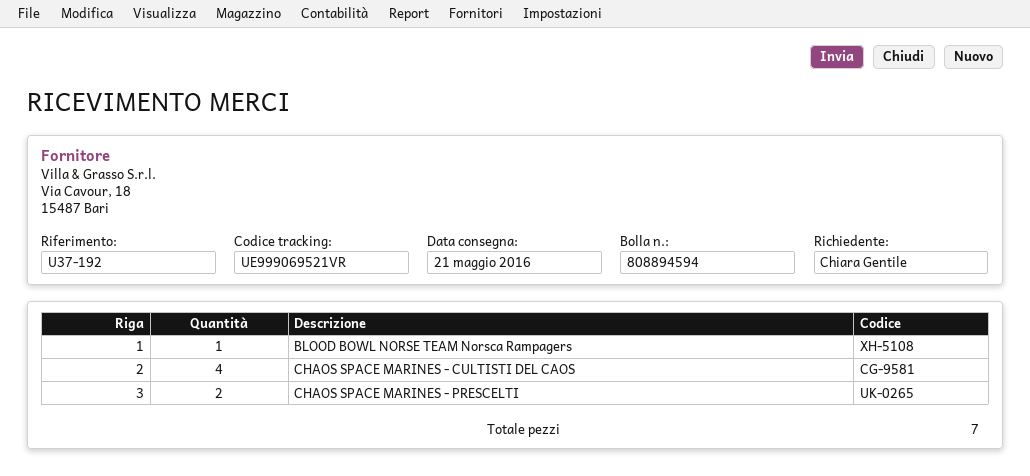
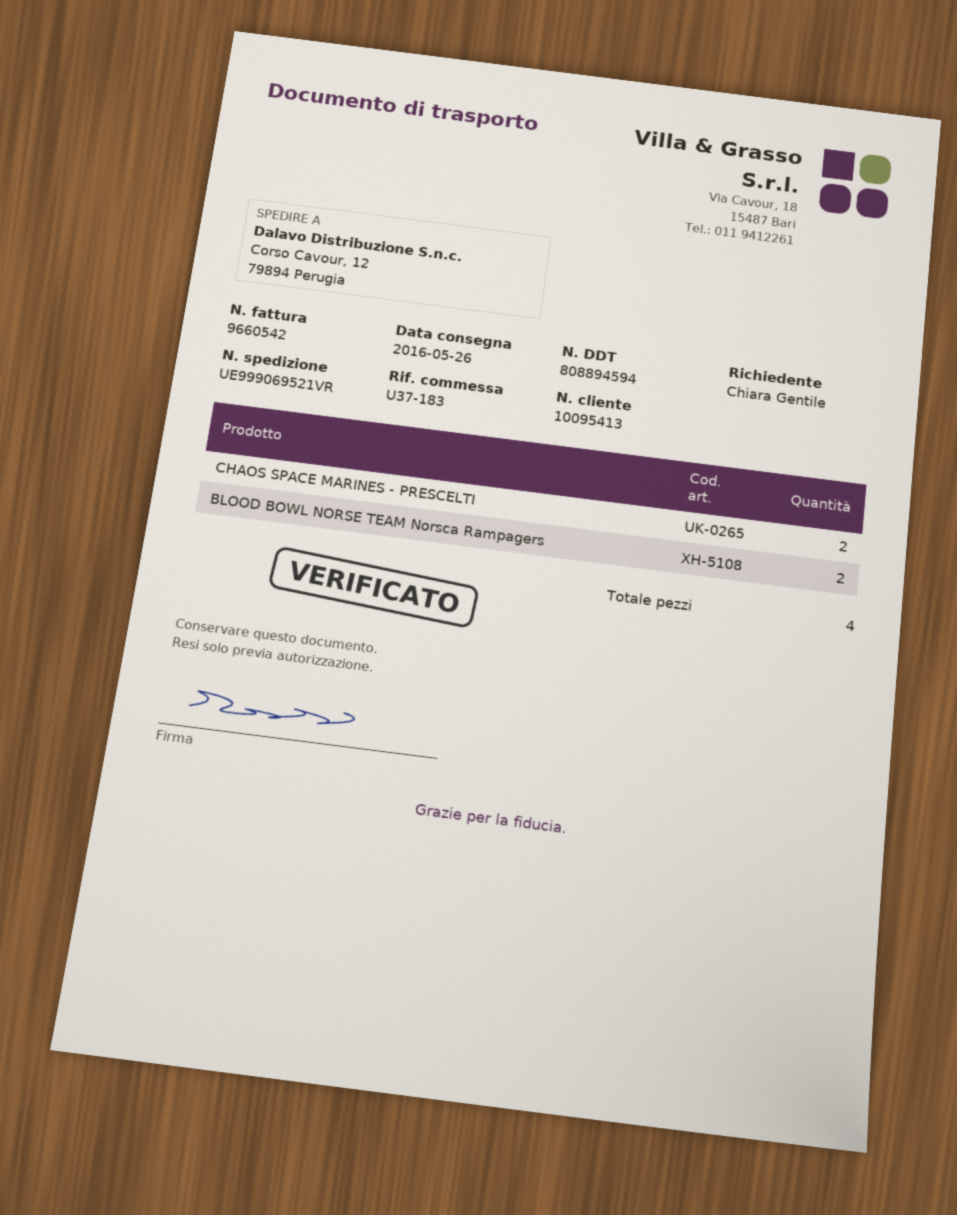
delivery date: 2016-05-21 -> 2016-05-26
reference: U37-192 -> U37-183
BLOOD BOWL NORSE TEAM Norsca Rampagers: 1 -> 2
CHAOS SPACE MARINES - CULTISTI DEL CAOS: 4 -> none
total quantity: 7 -> 4

